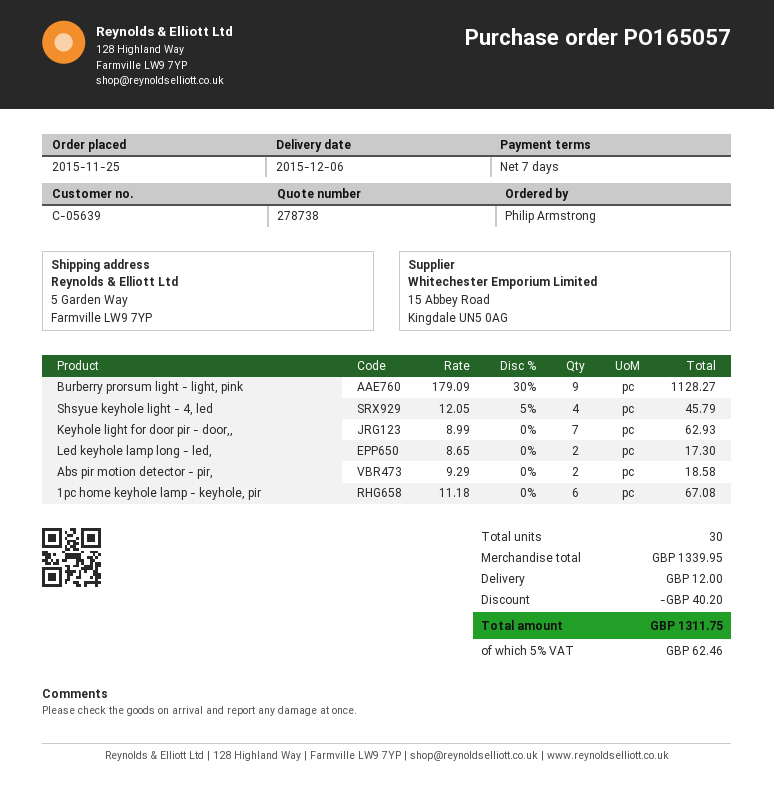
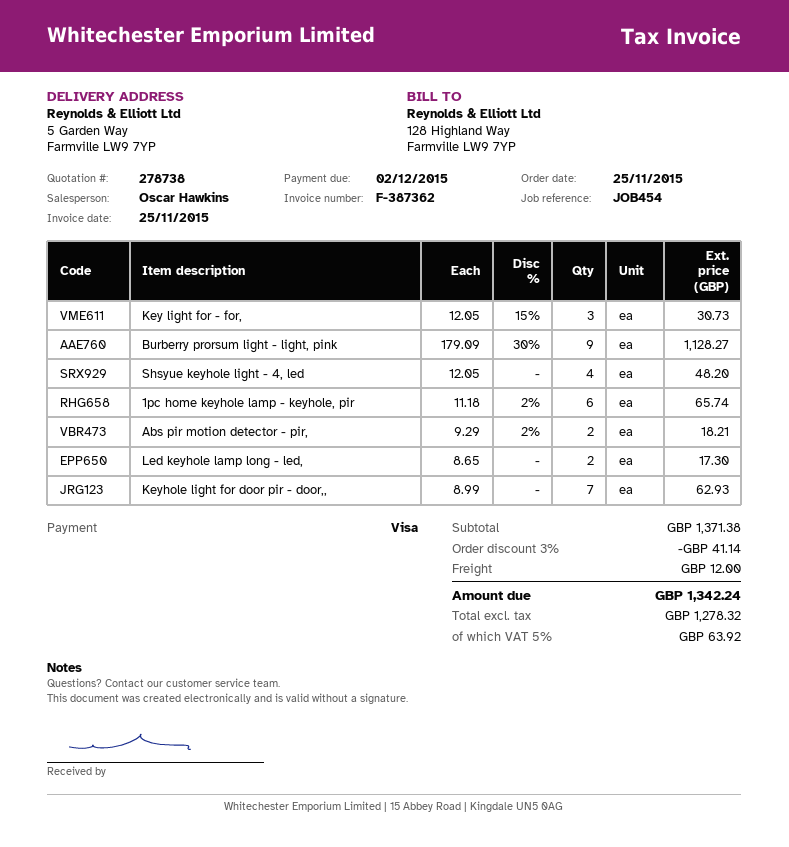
Shsyue keyhole light - 4, led: 4 x 12.05 - 5% = 45.79 -> 4 x 12.05 = 48.20
Abs pir motion detector - pir,: 2 x 9.29 = 18.58 -> 2 x 9.29 - 2% = 18.21
1pc home keyhole lamp - keyhole, pir: 6 x 11.18 = 67.08 -> 6 x 11.18 - 2% = 65.74
Key light for - for,: none -> 3 x 12.05 - 15% = 30.73
subtotal: 1339.95 -> 1371.38
discount: 40.20 -> 41.14
tax: 5% = 62.46 -> 5% = 63.92
total: 1311.75 -> 1342.24

